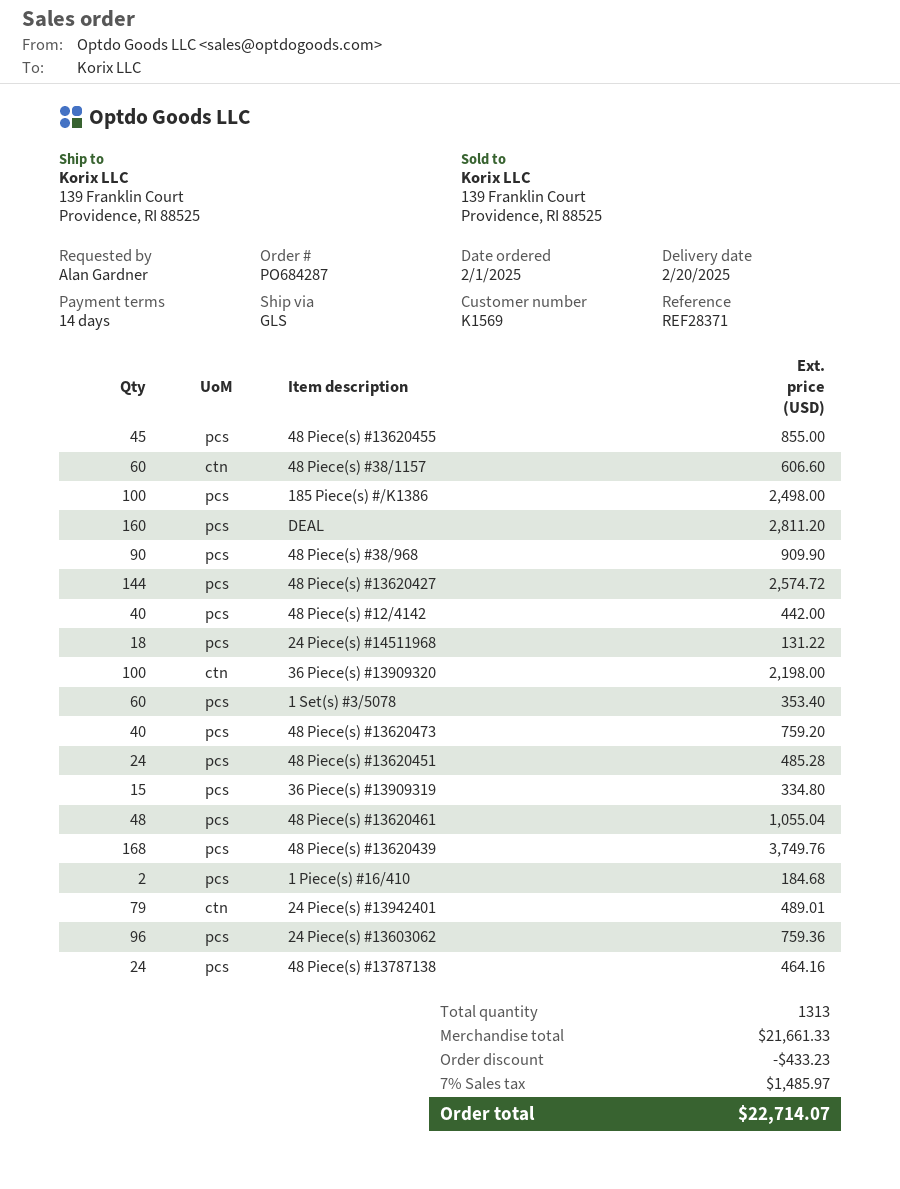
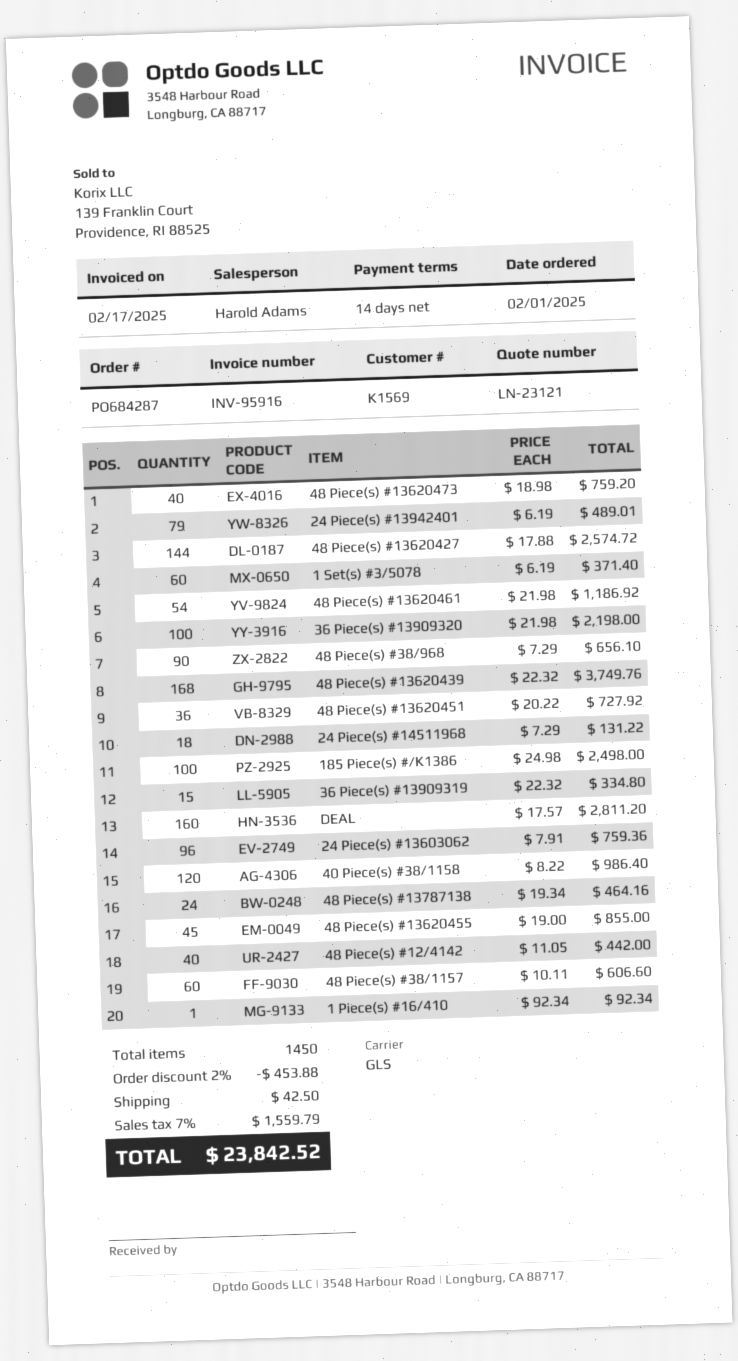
48 Piece(s) #38/968: 90 for 909.90 -> 90 for 656.10
1 Set(s) #3/5078: 60 for 353.40 -> 60 for 371.40
48 Piece(s) #13620451: 24 for 485.28 -> 36 for 727.92
48 Piece(s) #13620461: 48 for 1055.04 -> 54 for 1186.92
1 Piece(s) #16/410: 2 for 184.68 -> 1 for 92.34
40 Piece(s) #38/1158: none -> 120 for 986.40
total quantity: 1313 -> 1450
discount: 433.23 -> 453.88
shipping: none -> 42.50
tax: 7% = 1485.97 -> 7% = 1559.79
total: 22714.07 -> 23842.52

